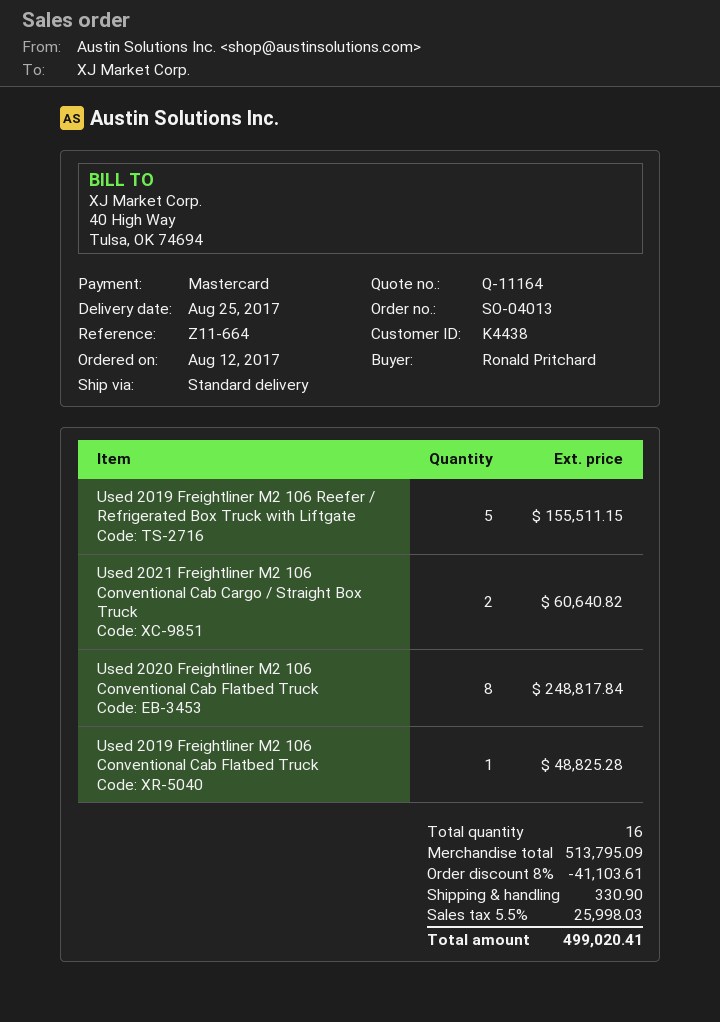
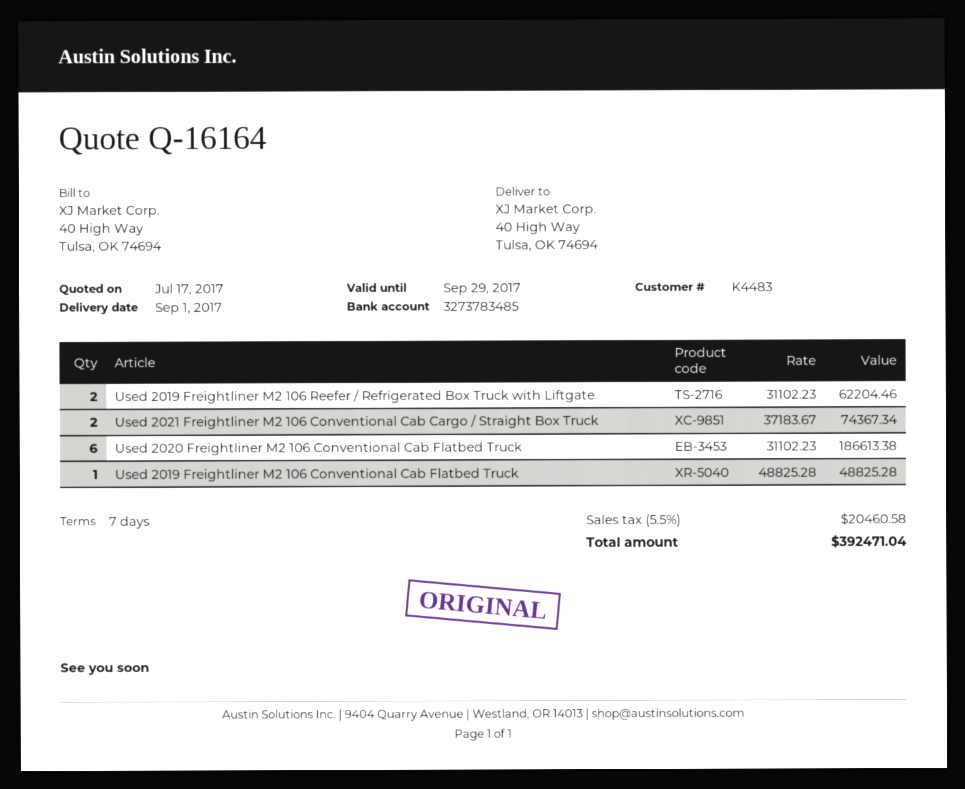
quote number: Q-11164 -> Q-16164
delivery date: 2017-08-25 -> 2017-09-01
customer number: K4438 -> K4483
Used 2019 Freightliner M2 106 Reefer / Refrigerated Box Truck with Liftgate: 5 for 155511.15 -> 2 for 62204.46
Used 2021 Freightliner M2 106 Conventional Cab Cargo / Straight Box Truck: 2 for 60640.82 -> 2 for 74367.34
Used 2020 Freightliner M2 106 Conventional Cab Flatbed Truck: 8 for 248817.84 -> 6 for 186613.38
discount: 8% = 41103.61 -> none
shipping: 330.90 -> none
tax: 5.5% = 25998.03 -> 5.5% = 20460.58
total: 499020.41 -> 392471.04

